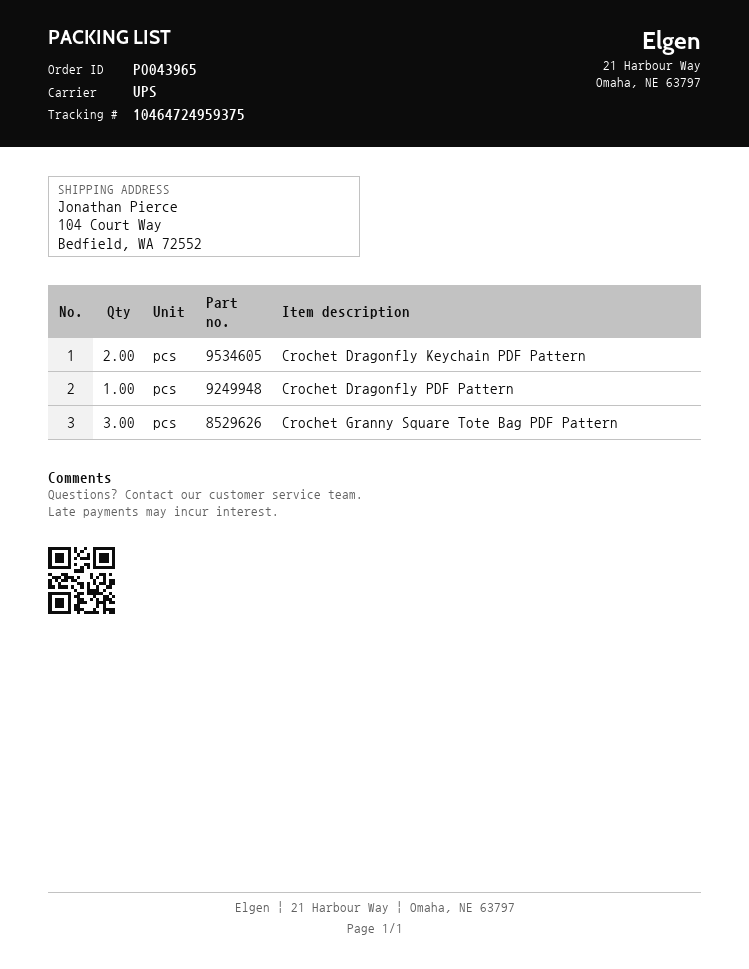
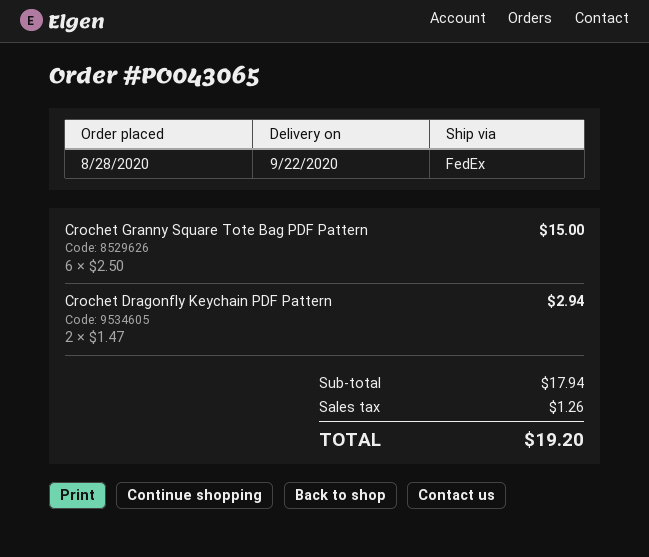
order number: PO043965 -> PO043065
shipping method: UPS -> FedEx
Crochet Dragonfly PDF Pattern: 1 -> none
Crochet Granny Square Tote Bag PDF Pattern: 3 -> 6

